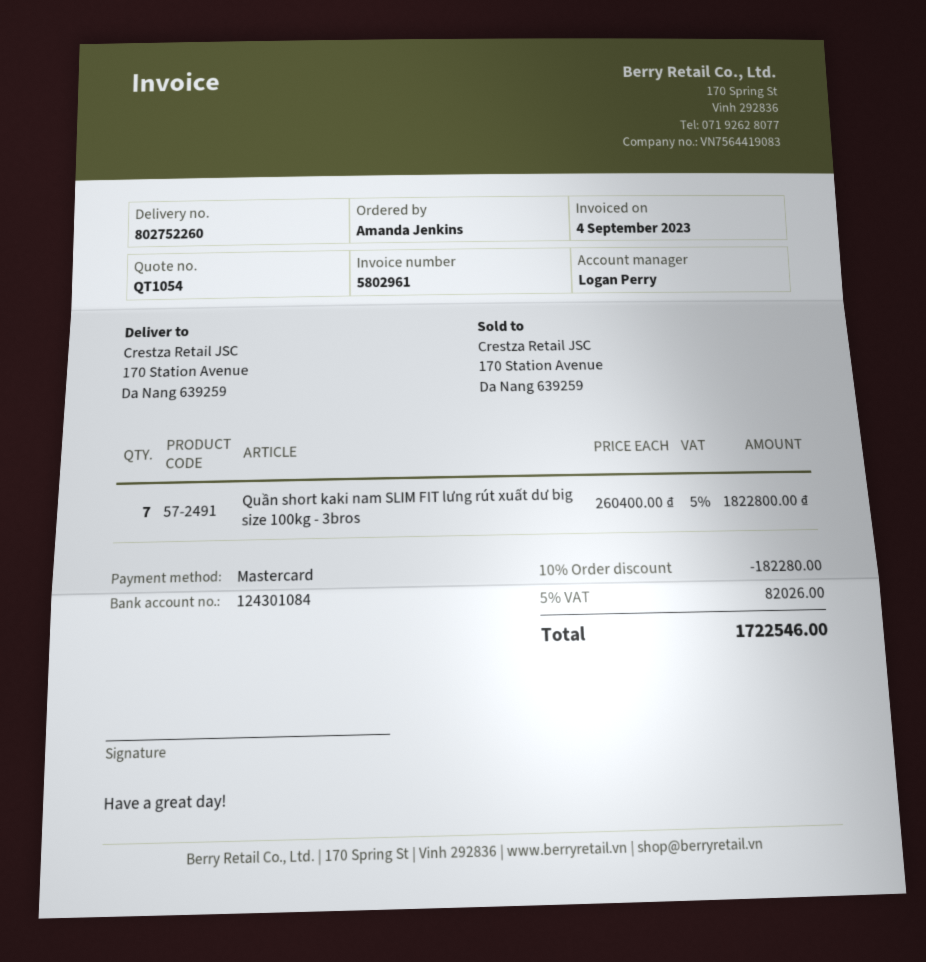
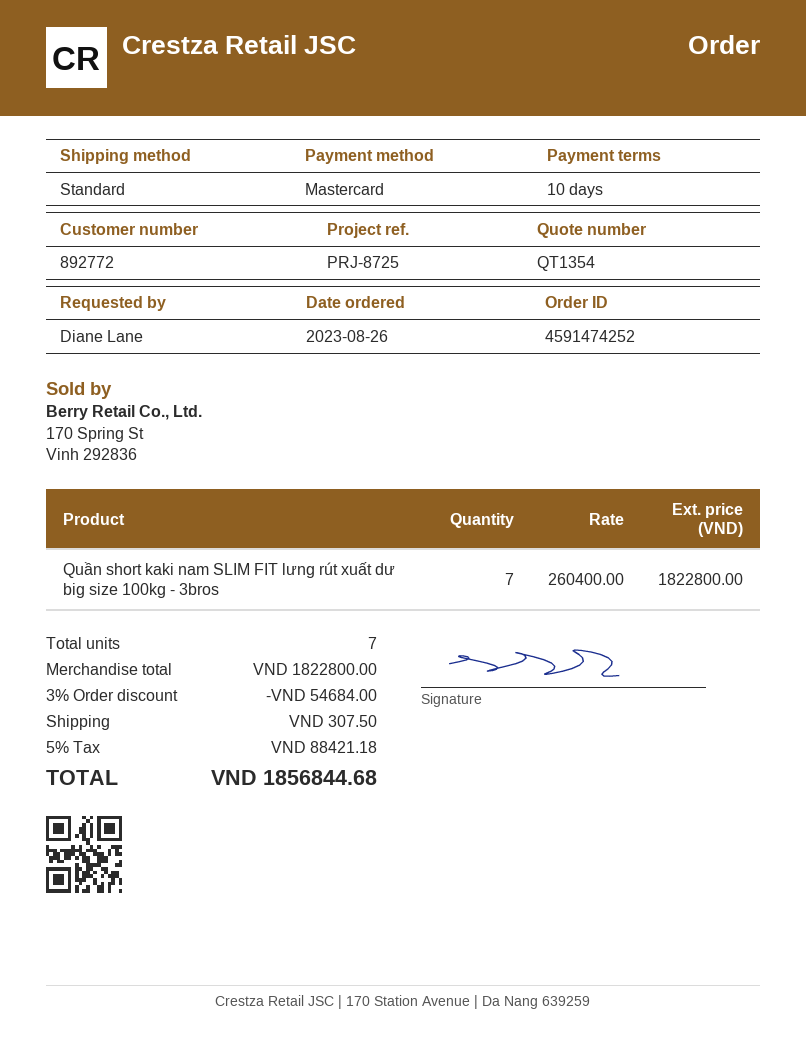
quote number: QT1054 -> QT1354
ordered by: Amanda Jenkins -> Diane Lane
discount: 10% = 182280.00 -> 3% = 54684.00
shipping: none -> 307.50
tax: 5% = 82026.00 -> 5% = 88421.18
total: 1722546.00 -> 1856844.68

